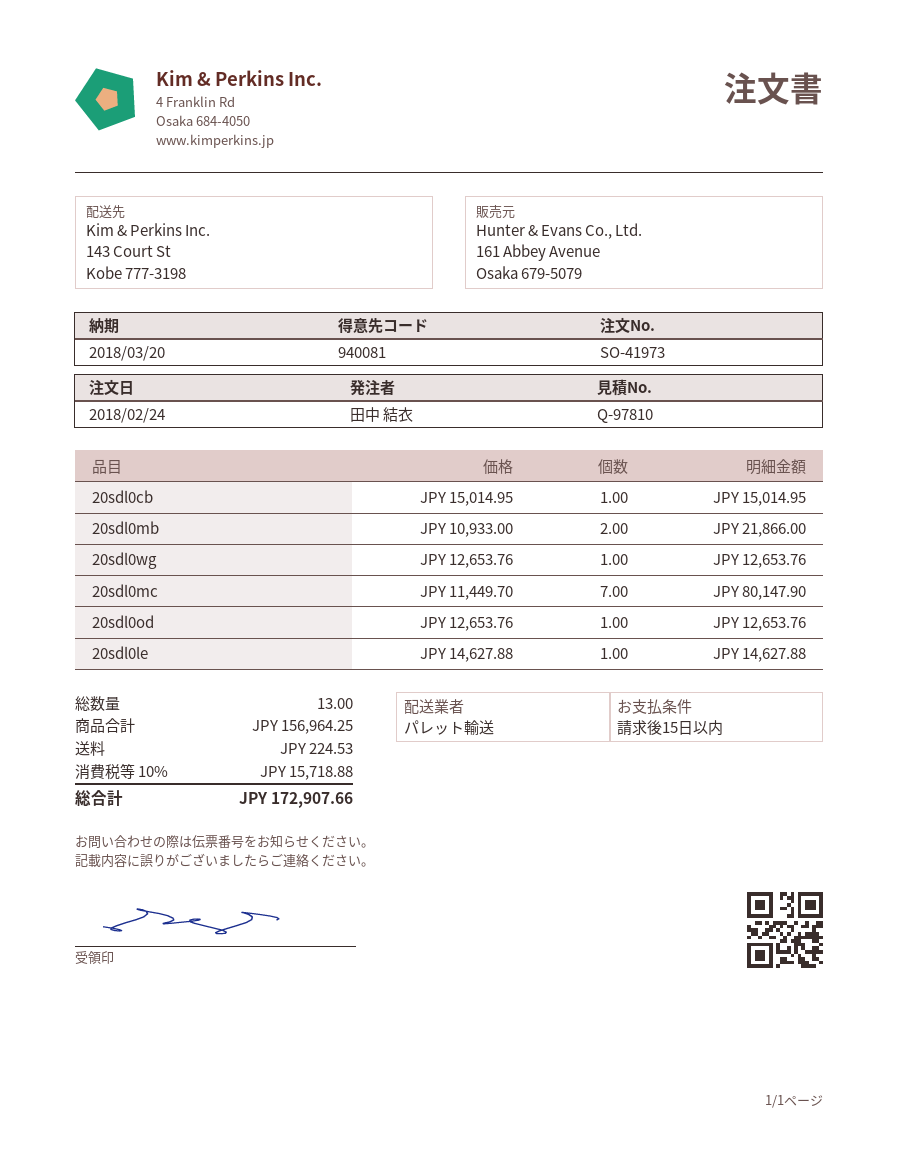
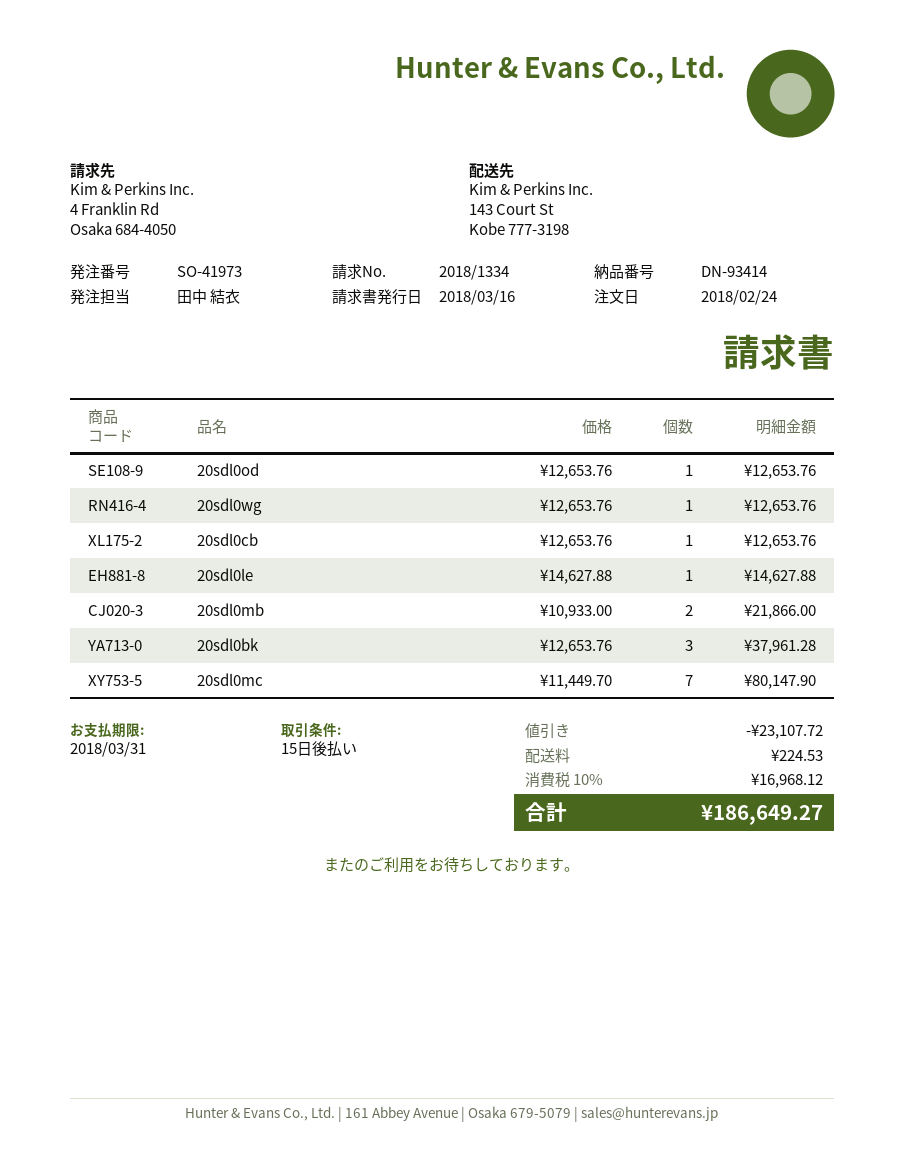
20sdl0cb: 1 x 15014.95 = 15014.95 -> 1 x 12653.76 = 12653.76
20sdl0bk: none -> 3 x 12653.76 = 37961.28
discount: none -> 23107.72
tax: 10% = 15718.88 -> 10% = 16968.12
total: 172907.66 -> 186649.27

